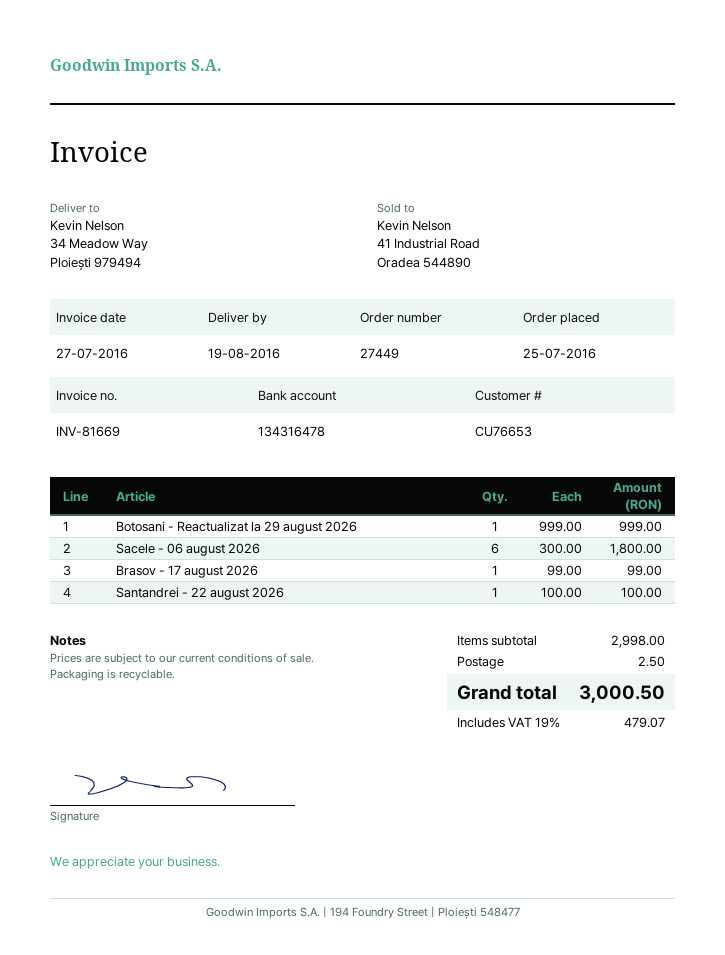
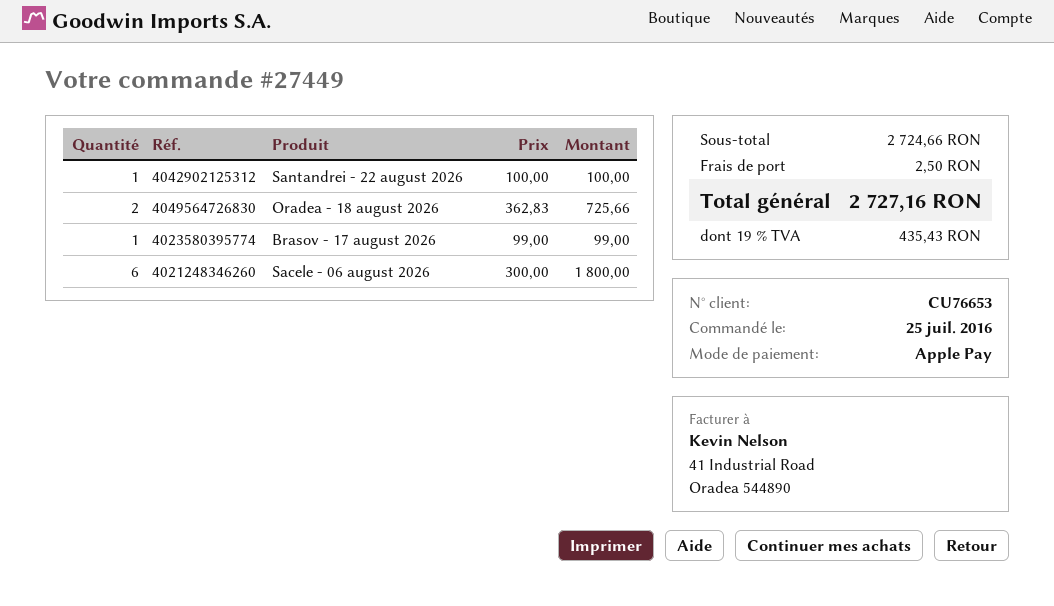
Botosani - Reactualizat la 29 august 2026: 1 x 999.00 = 999.00 -> none
Oradea - 18 august 2026: none -> 2 x 362.83 = 725.66
subtotal: 2998.00 -> 2724.66
tax: 19% = 479.07 -> 19% = 435.43
total: 3000.50 -> 2727.16

